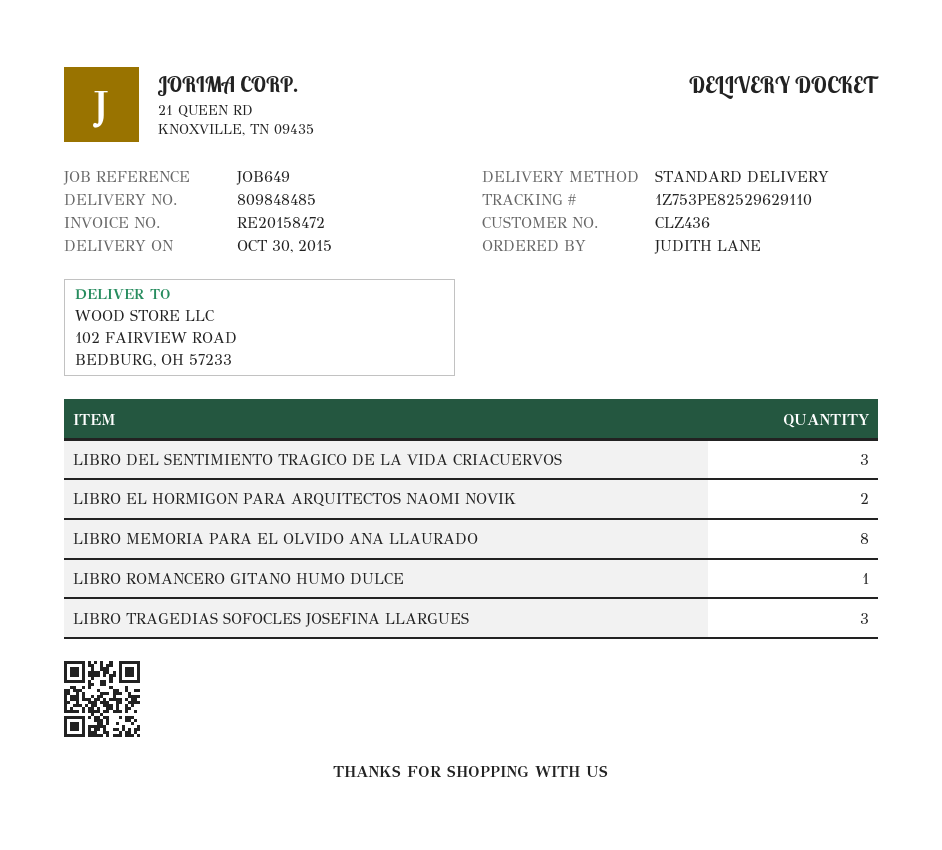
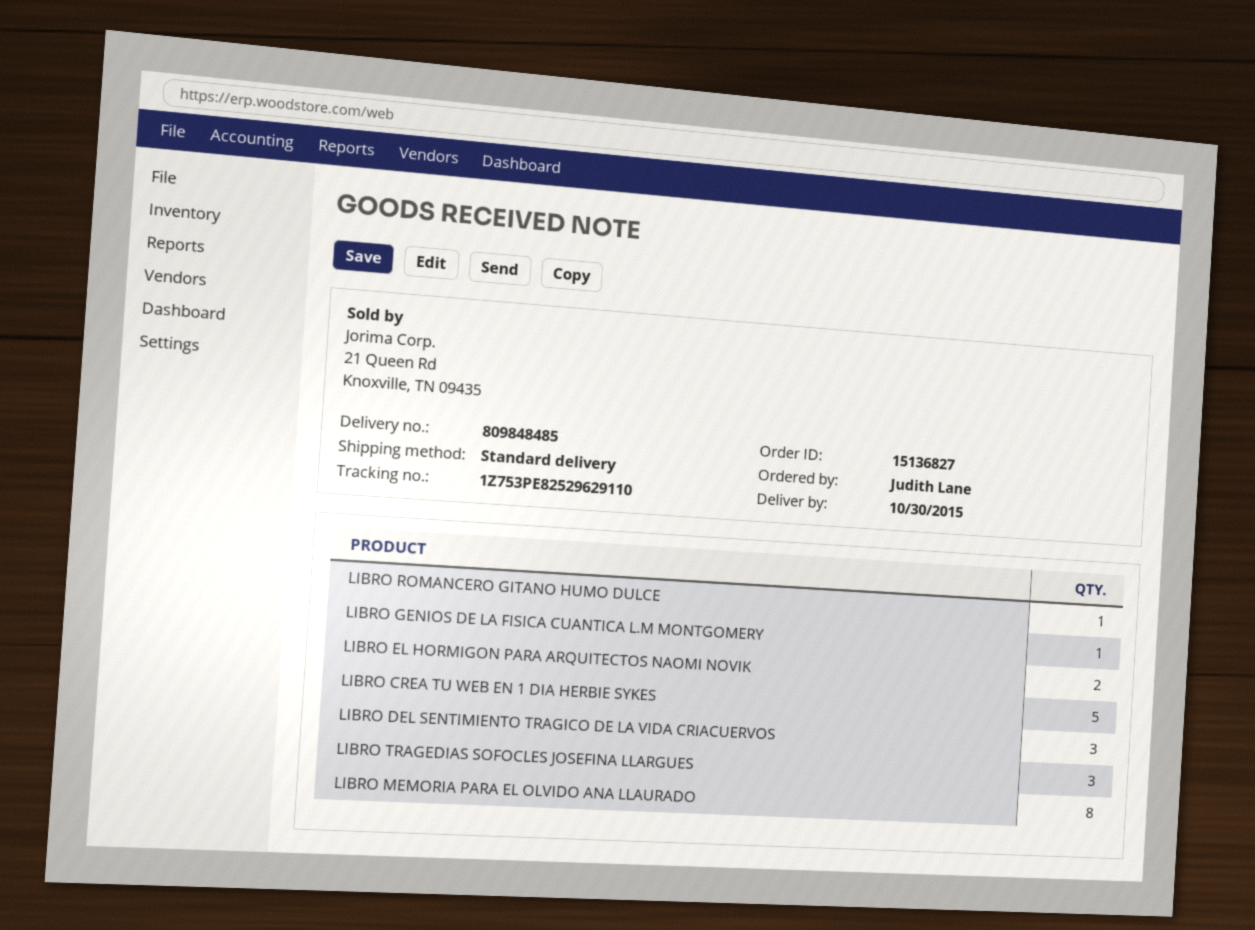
LIBRO GENIOS DE LA FISICA CUANTICA L.M MONTGOMERY: none -> 1
LIBRO CREA TU WEB EN 1 DIA HERBIE SYKES: none -> 5

